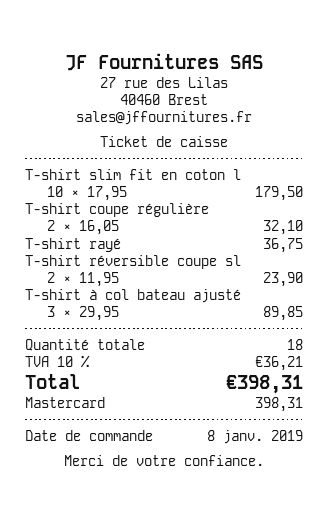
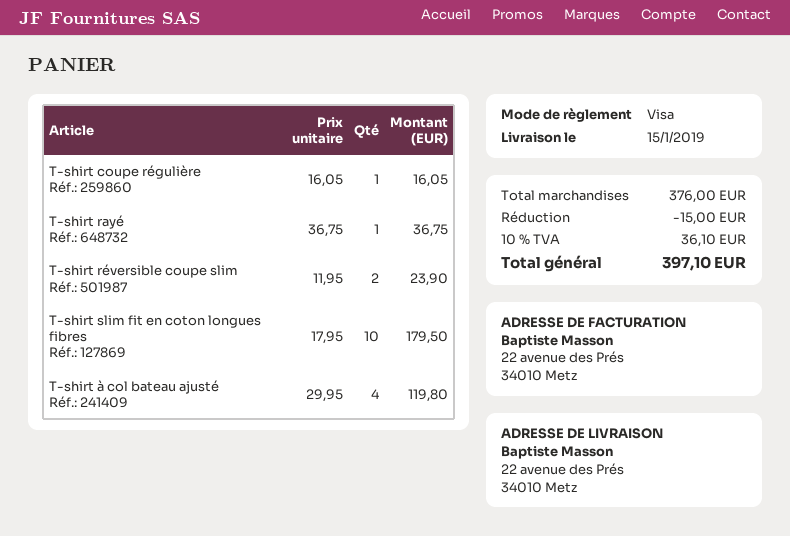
payment method: Mastercard -> Visa
T-shirt coupe régulière: 2 x 16.05 = 32.10 -> 1 x 16.05 = 16.05
T-shirt à col bateau ajusté: 3 x 29.95 = 89.85 -> 4 x 29.95 = 119.80
discount: none -> 15.00
tax: 10% = 36.21 -> 10% = 36.10
total: 398.31 -> 397.10

